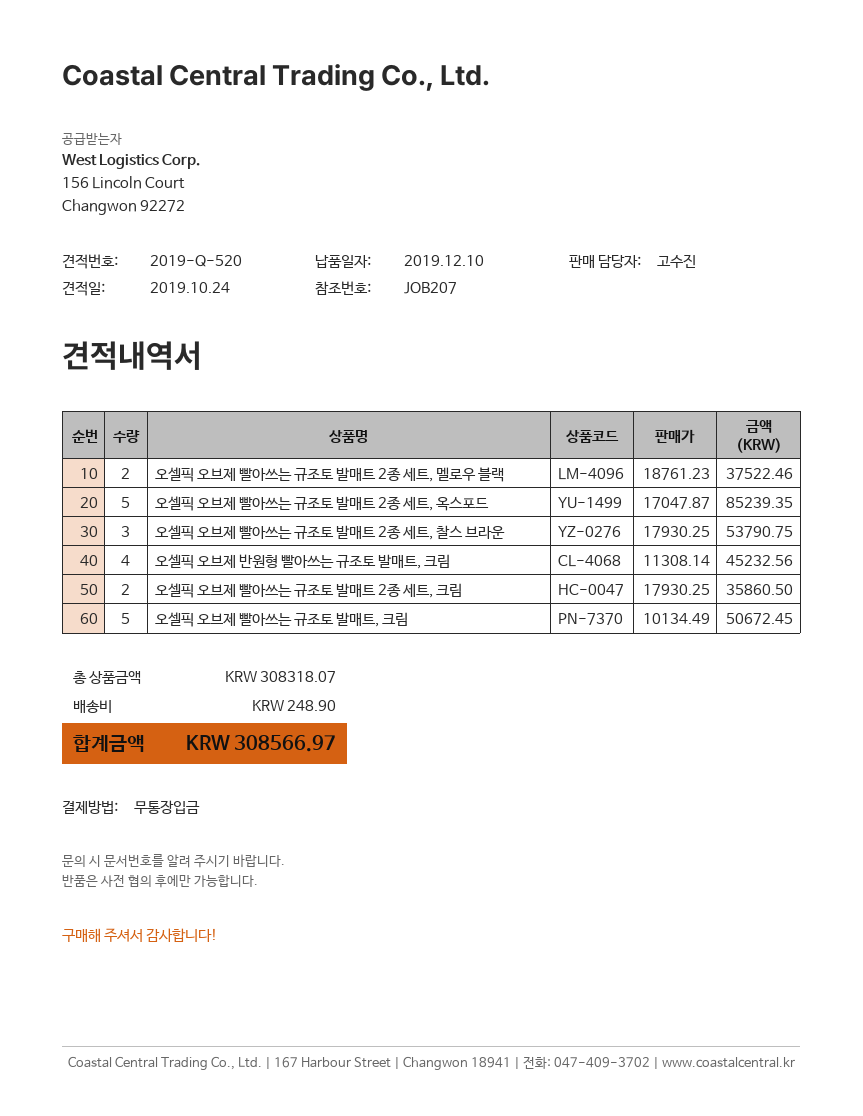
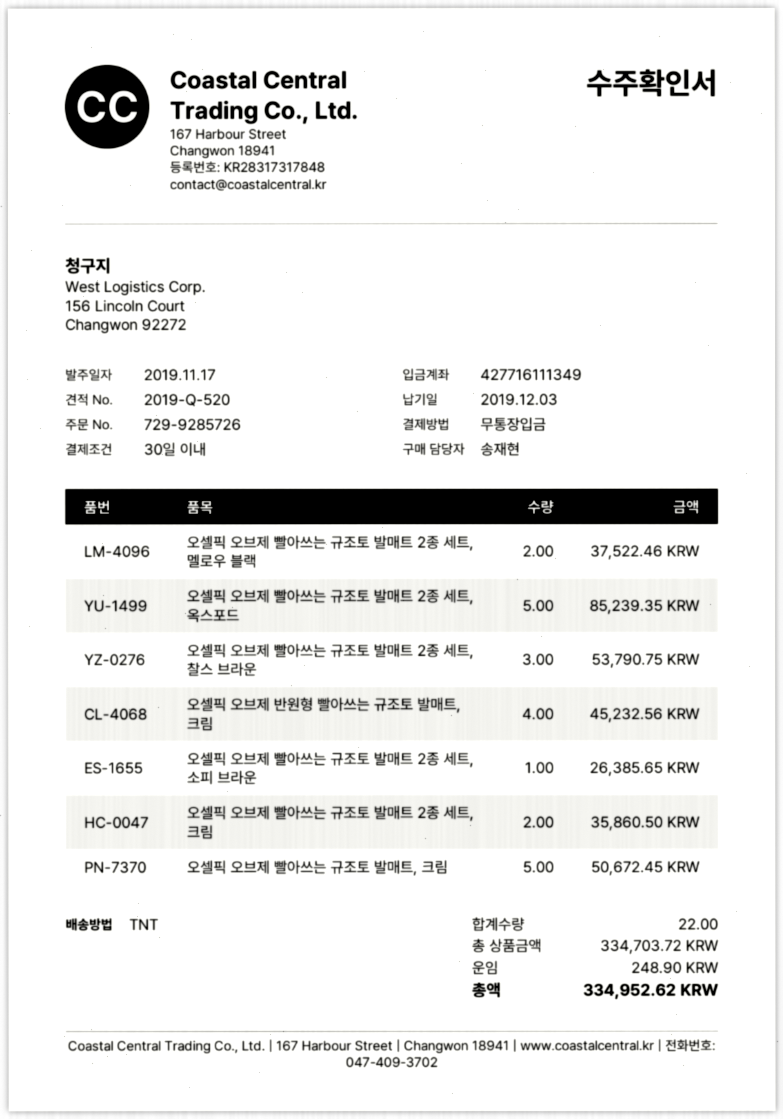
delivery date: 2019-12-10 -> 2019-12-03
오셀픽 오브제 빨아쓰는 규조토 발매트 2종 세트, 소피 브라운: none -> 1 for 26385.65
subtotal: 308318.07 -> 334703.72
total: 308566.97 -> 334952.62

